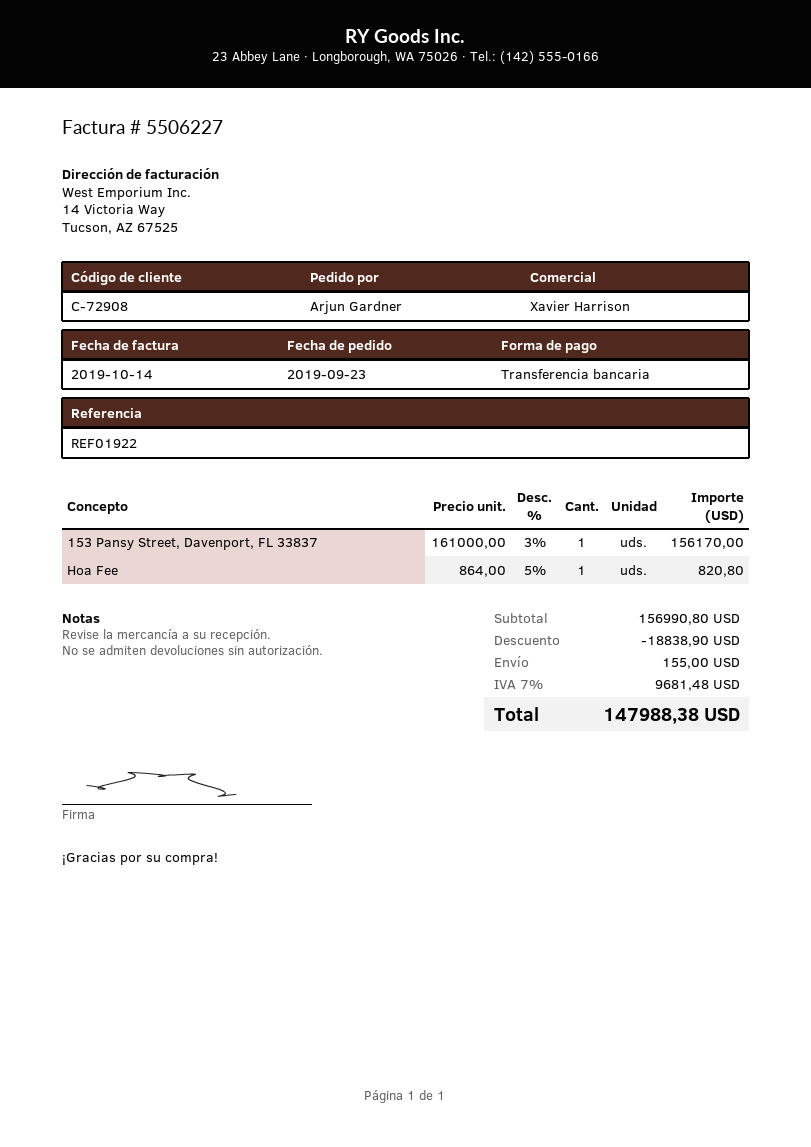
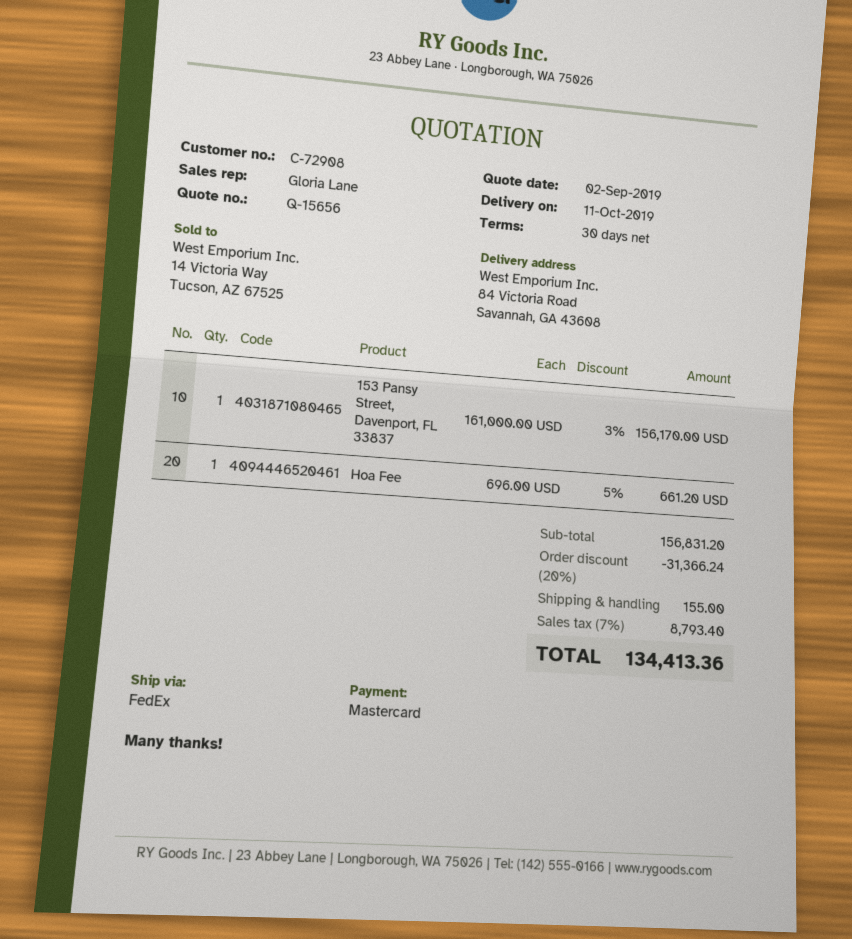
sales rep: Xavier Harrison -> Gloria Lane
payment method: bank transfer -> Mastercard
Hoa Fee: 1 x 864.00 - 5% = 820.80 -> 1 x 696.00 - 5% = 661.20
subtotal: 156990.80 -> 156831.20
discount: 18838.90 -> 31366.24
tax: 7% = 9681.48 -> 7% = 8793.40
total: 147988.38 -> 134413.36

